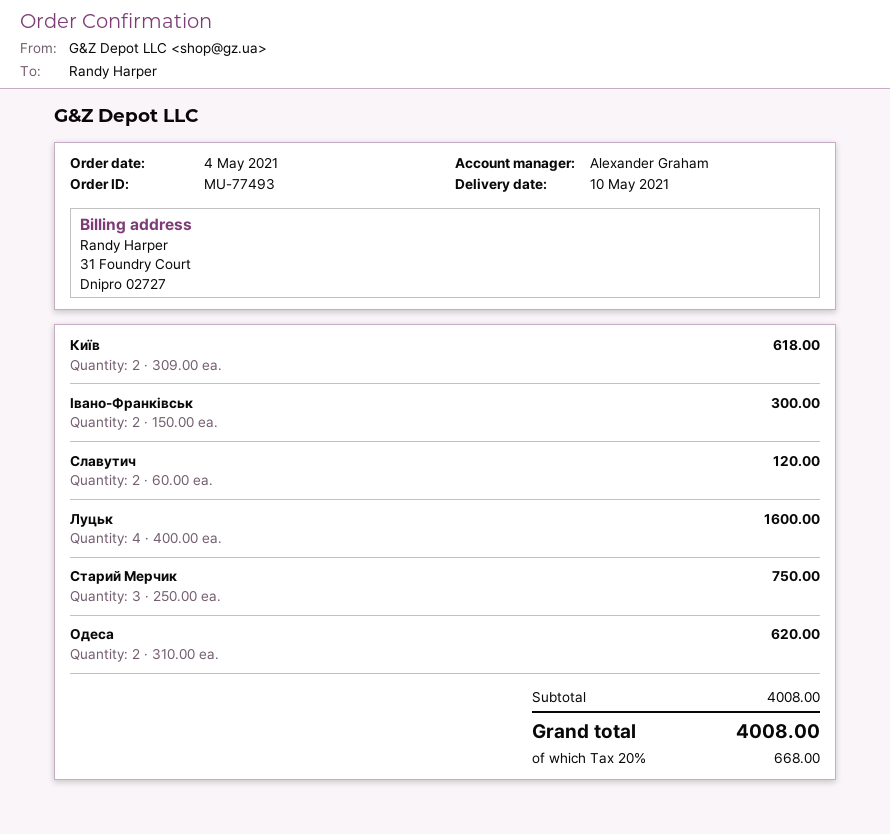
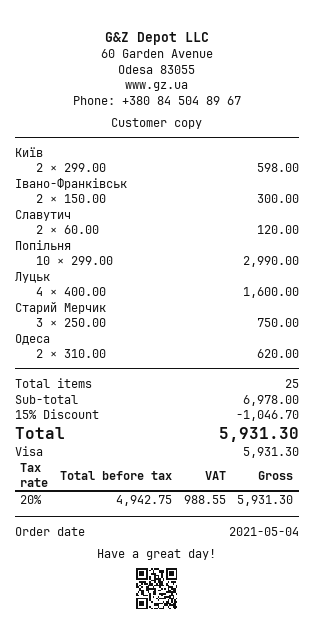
Київ: 2 x 309.00 = 618.00 -> 2 x 299.00 = 598.00
Попільня: none -> 10 x 299.00 = 2990.00
subtotal: 4008.00 -> 6978.00
discount: none -> 15% = 1046.70
tax: 20% = 668.00 -> 20% = 988.55
total: 4008.00 -> 5931.30

